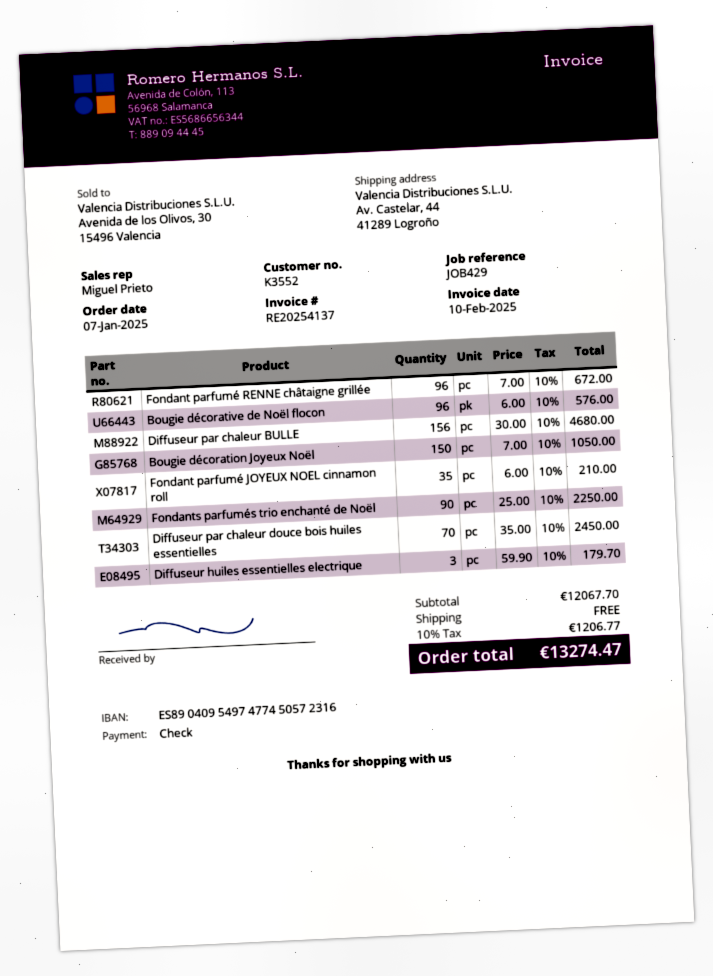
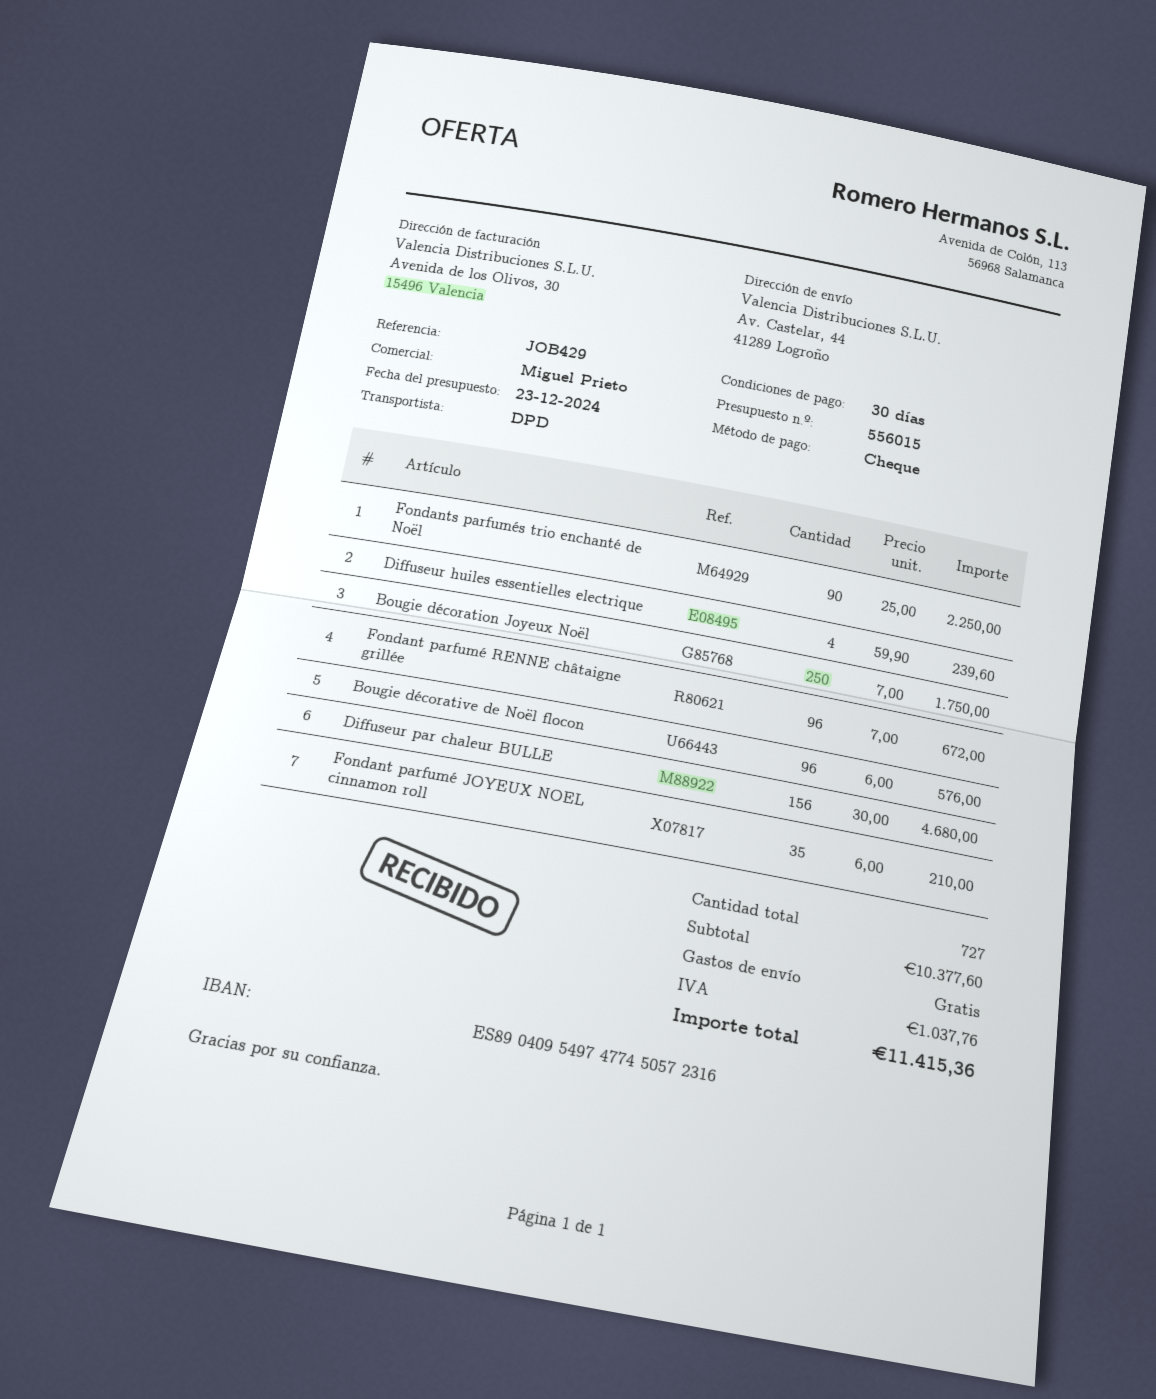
Bougie décoration Joyeux Noël: 150 x 7.00 = 1050.00 -> 250 x 7.00 = 1750.00
Diffuseur par chaleur douce bois huiles essentielles: 70 x 35.00 = 2450.00 -> none
Diffuseur huiles essentielles electrique: 3 x 59.90 = 179.70 -> 4 x 59.90 = 239.60
subtotal: 12067.70 -> 10377.60
tax: 1206.77 -> 1037.76
total: 13274.47 -> 11415.36

